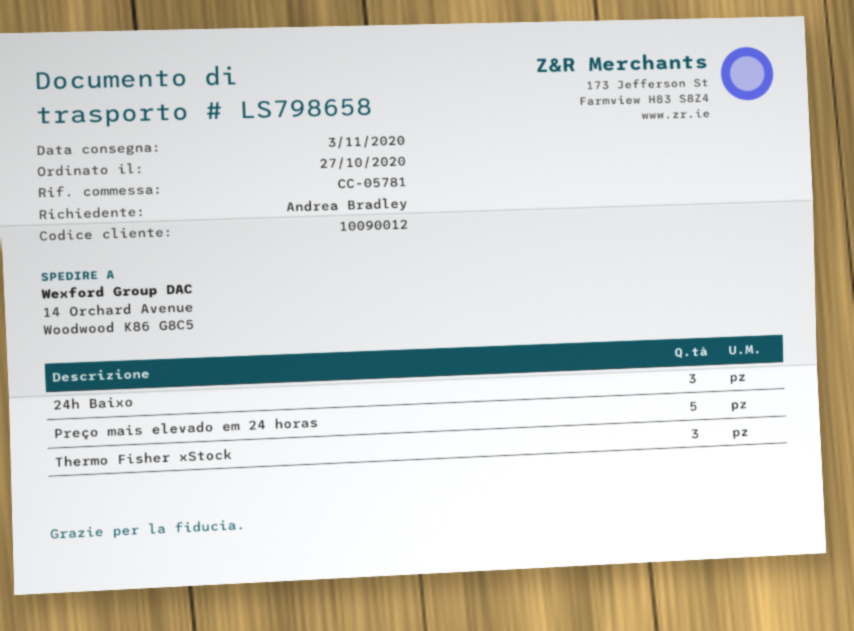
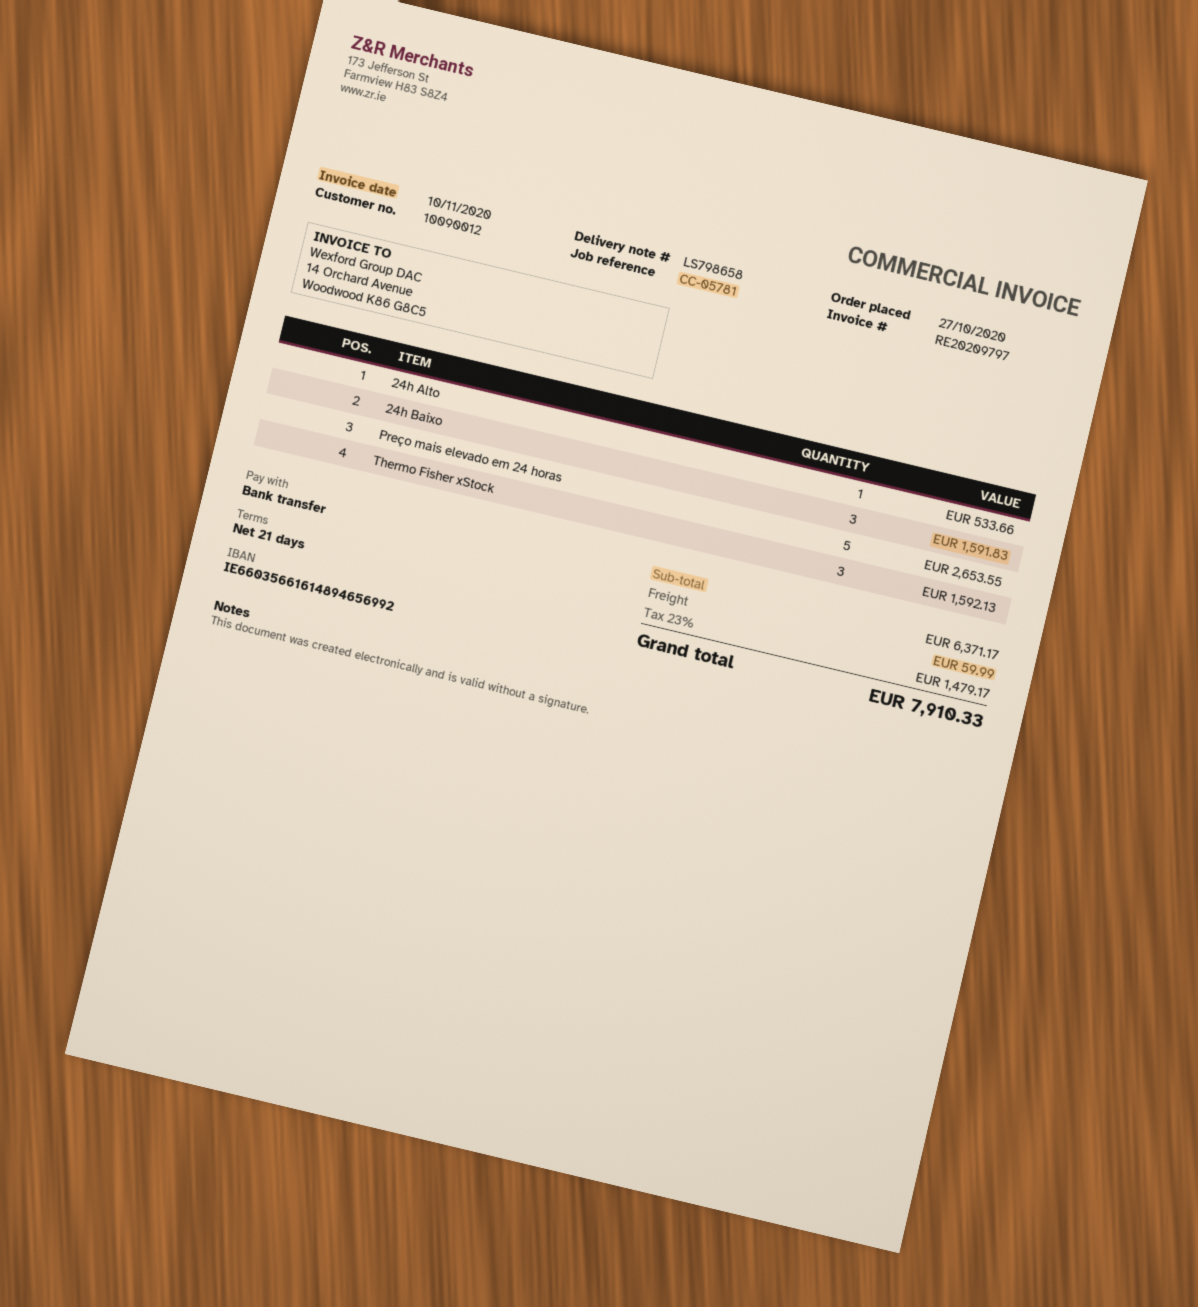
24h Alto: none -> 1

